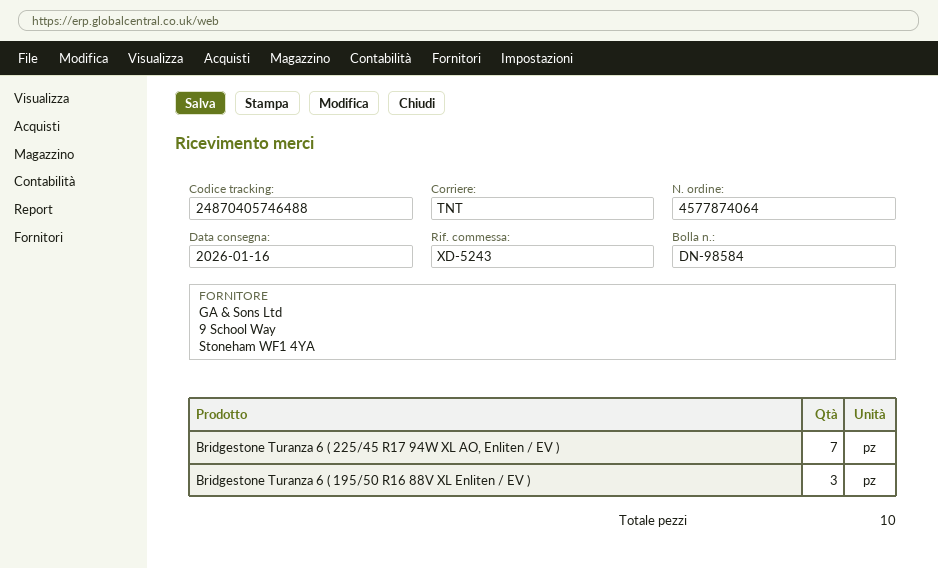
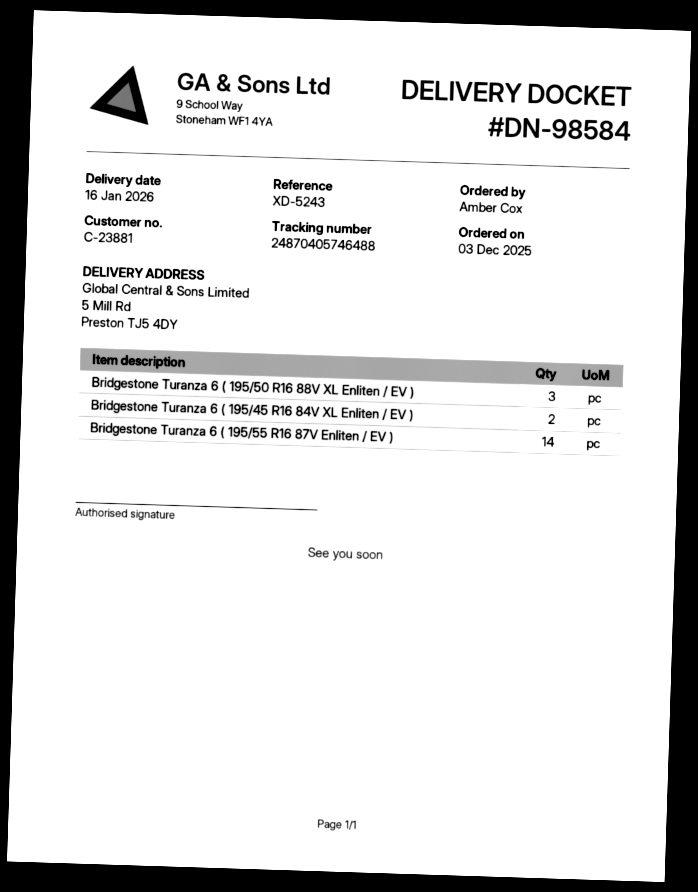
Bridgestone Turanza 6 ( 225/45 R17 94W XL AO, Enliten / EV ): 7 -> none
Bridgestone Turanza 6 ( 195/45 R16 84V XL Enliten / EV ): none -> 2
Bridgestone Turanza 6 ( 195/55 R16 87V Enliten / EV ): none -> 14

